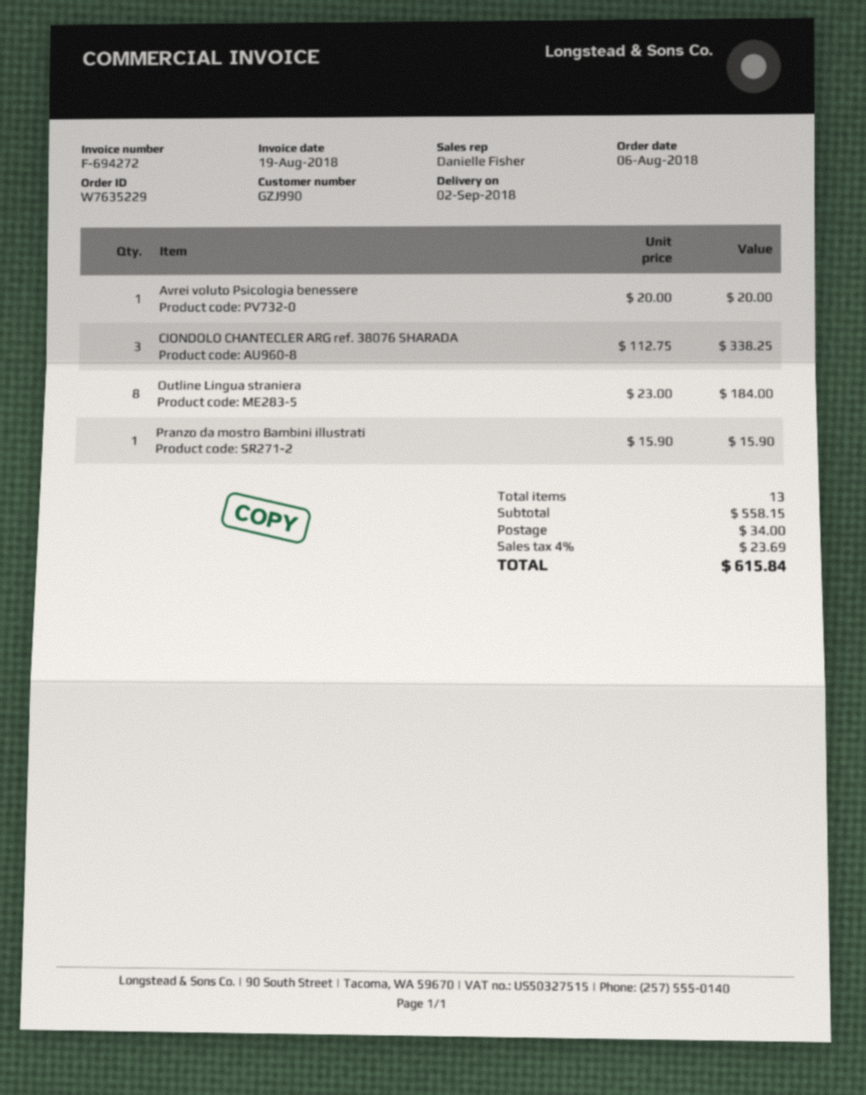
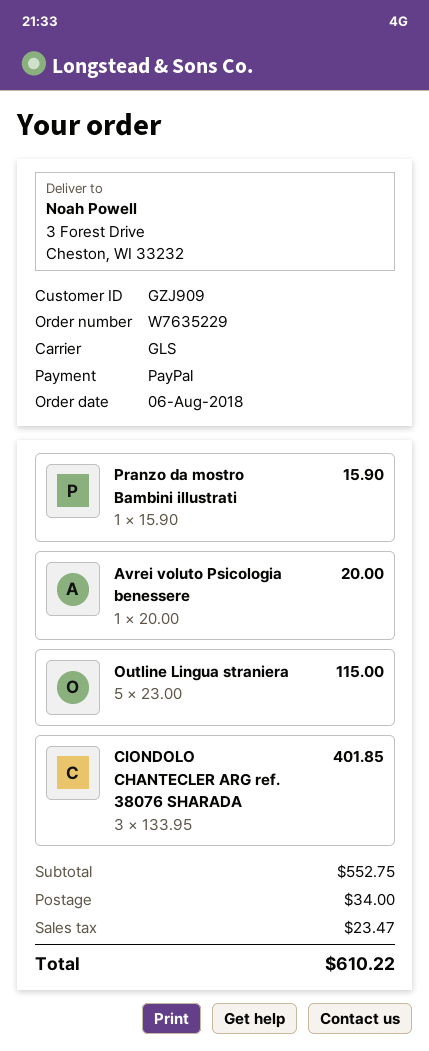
customer number: GZJ990 -> GZJ909
CIONDOLO CHANTECLER ARG ref. 38076 SHARADA: 3 x 112.75 = 338.25 -> 3 x 133.95 = 401.85
Outline Lingua straniera: 8 x 23.00 = 184.00 -> 5 x 23.00 = 115.00
subtotal: 558.15 -> 552.75
tax: 23.69 -> 23.47
total: 615.84 -> 610.22

